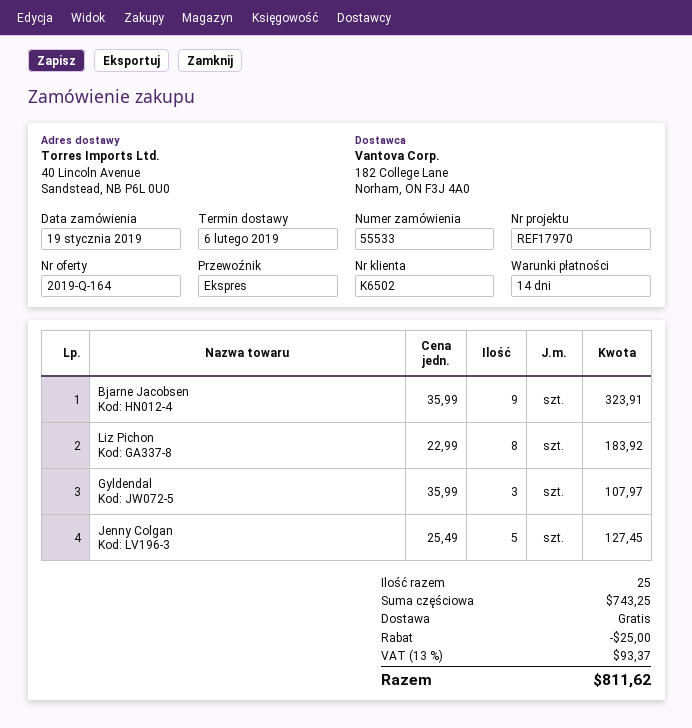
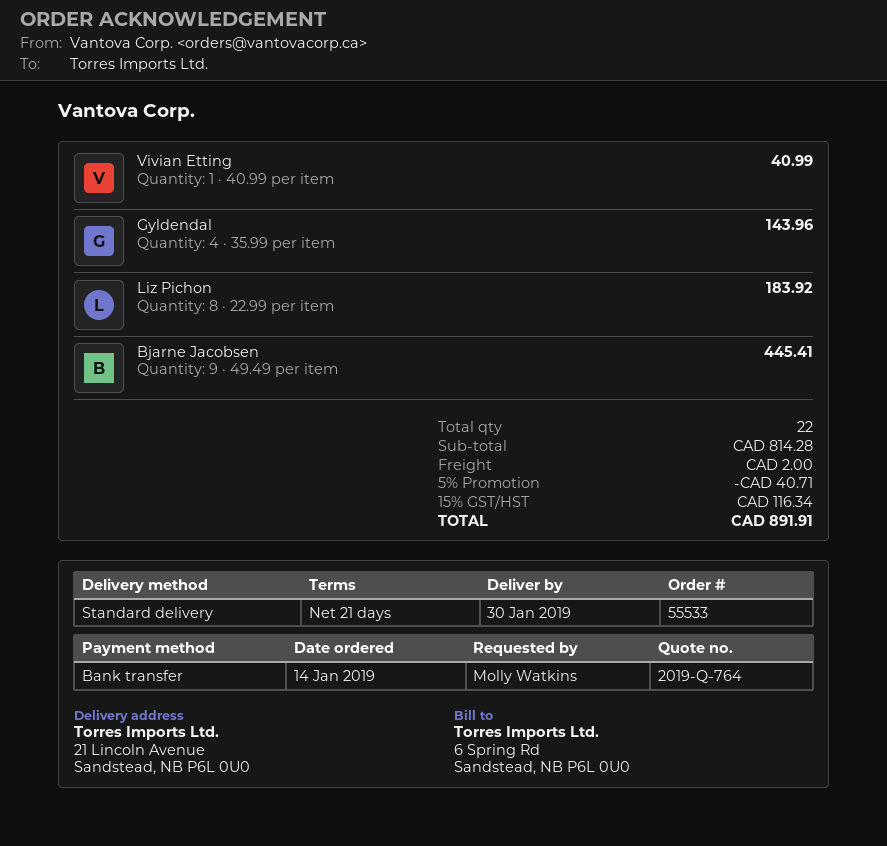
quote number: 2019-Q-164 -> 2019-Q-764
order date: 2019-01-19 -> 2019-01-14
delivery date: 2019-02-06 -> 2019-01-30
payment terms: 14 days -> 21 days
shipping method: express -> standard
ship to: 40 Lincoln Avenue, Sandstead, NB P6L 0U0 -> 21 Lincoln Avenue, Sandstead, NB P6L 0U0
Bjarne Jacobsen: 9 x 35.99 = 323.91 -> 9 x 49.49 = 445.41
Gyldendal: 3 x 35.99 = 107.97 -> 4 x 35.99 = 143.96
Jenny Colgan: 5 x 25.49 = 127.45 -> none
Vivian Etting: none -> 1 x 40.99 = 40.99
total quantity: 25 -> 22
subtotal: 743.25 -> 814.28
discount: 25.00 -> 40.71
shipping: 0.00 -> 2.00
tax: 13% = 93.37 -> 15% = 116.34
total: 811.62 -> 891.91

